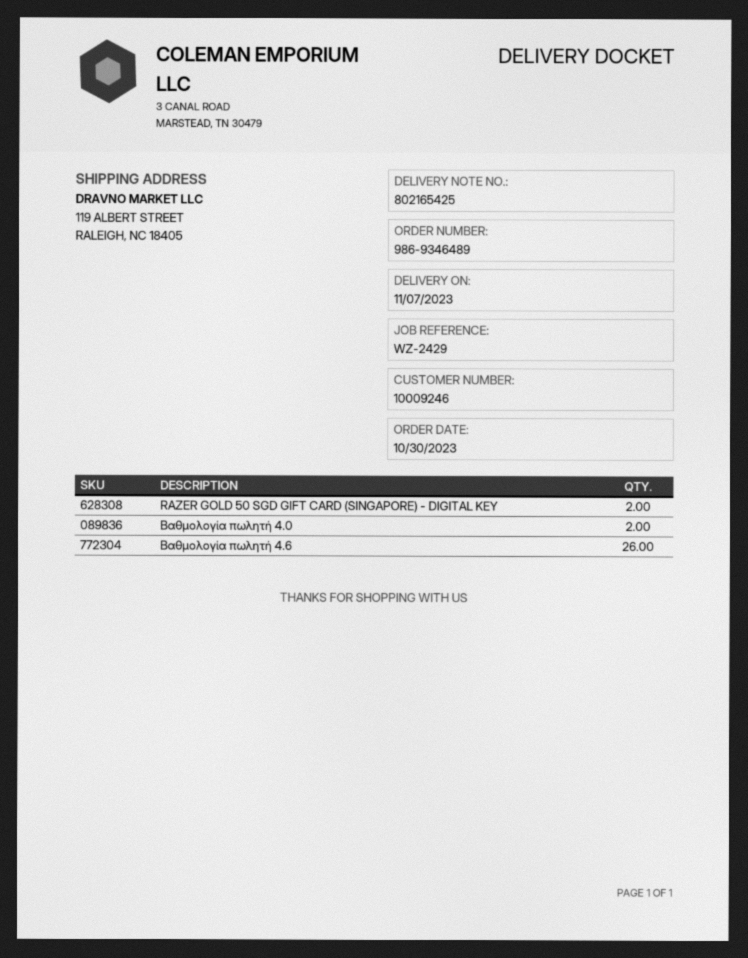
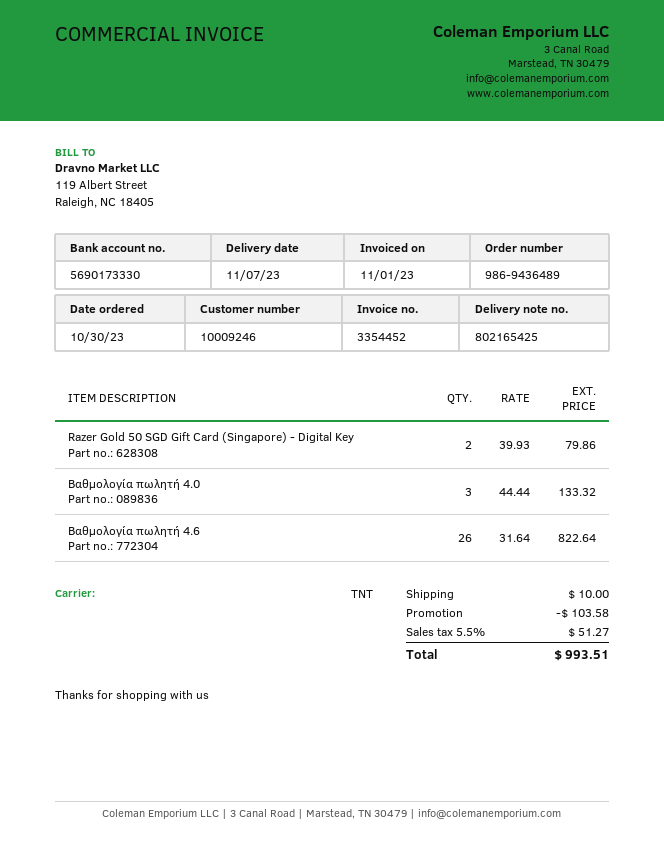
order number: 986-9346489 -> 986-9436489
Βαθμολογία πωλητή 4.0: 2 -> 3

